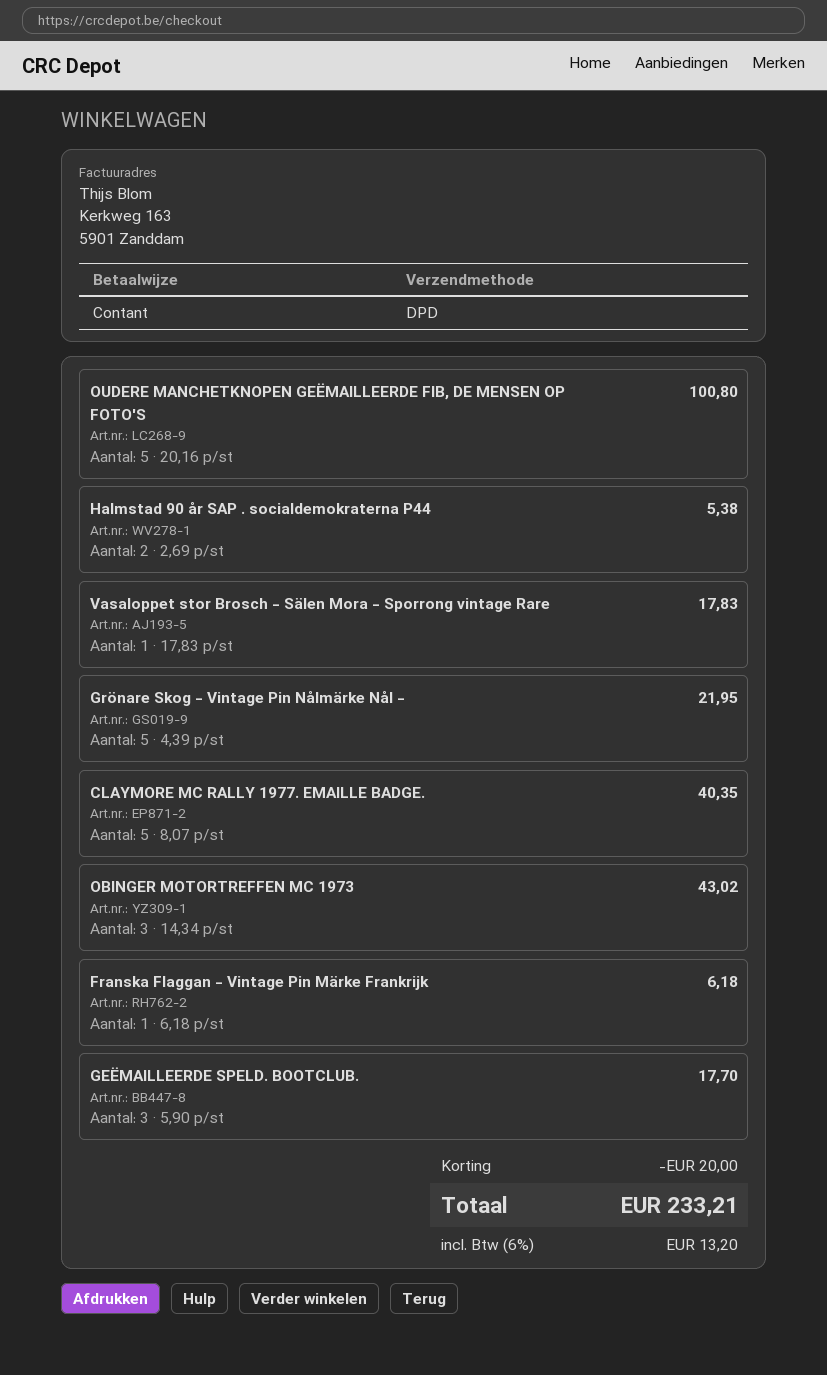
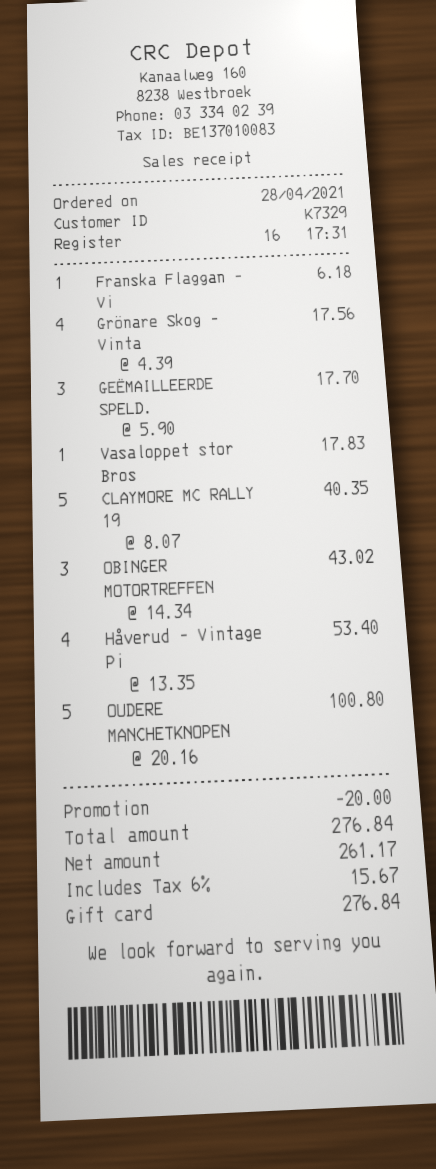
payment method: cash -> gift card
Halmstad 90 år SAP . socialdemokraterna P44: 2 x 2.69 = 5.38 -> none
Grönare Skog - Vintage Pin Nålmärke Nål -: 5 x 4.39 = 21.95 -> 4 x 4.39 = 17.56
Håverud - Vintage Pi: none -> 4 x 13.35 = 53.40
tax: 6% = 13.20 -> 6% = 15.67
total: 233.21 -> 276.84

